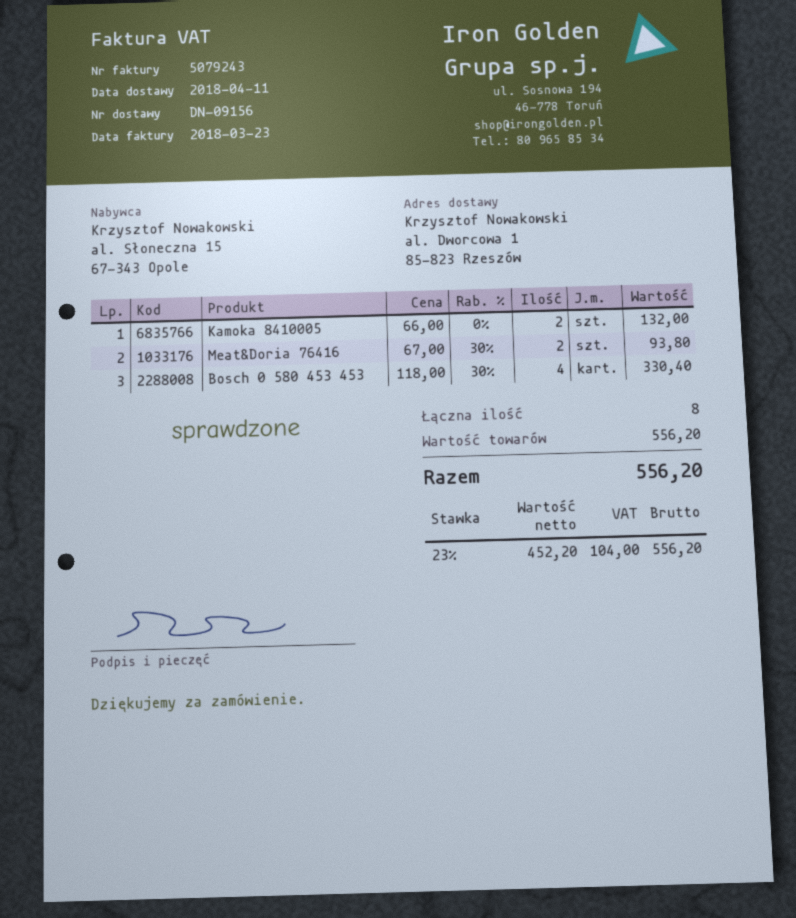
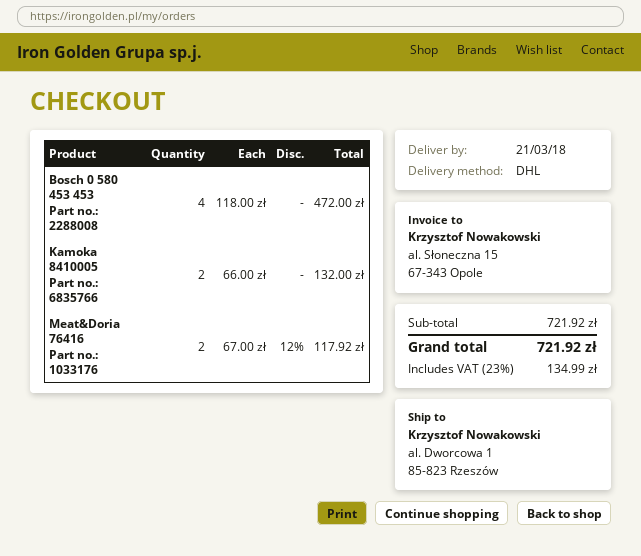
delivery date: 2018-04-11 -> 2018-03-21
Meat&Doria 76416: 2 x 67.00 - 30% = 93.80 -> 2 x 67.00 - 12% = 117.92
Bosch 0 580 453 453: 4 x 118.00 - 30% = 330.40 -> 4 x 118.00 = 472.00
subtotal: 556.20 -> 721.92
tax: 23% = 104.00 -> 23% = 134.99
total: 556.20 -> 721.92

